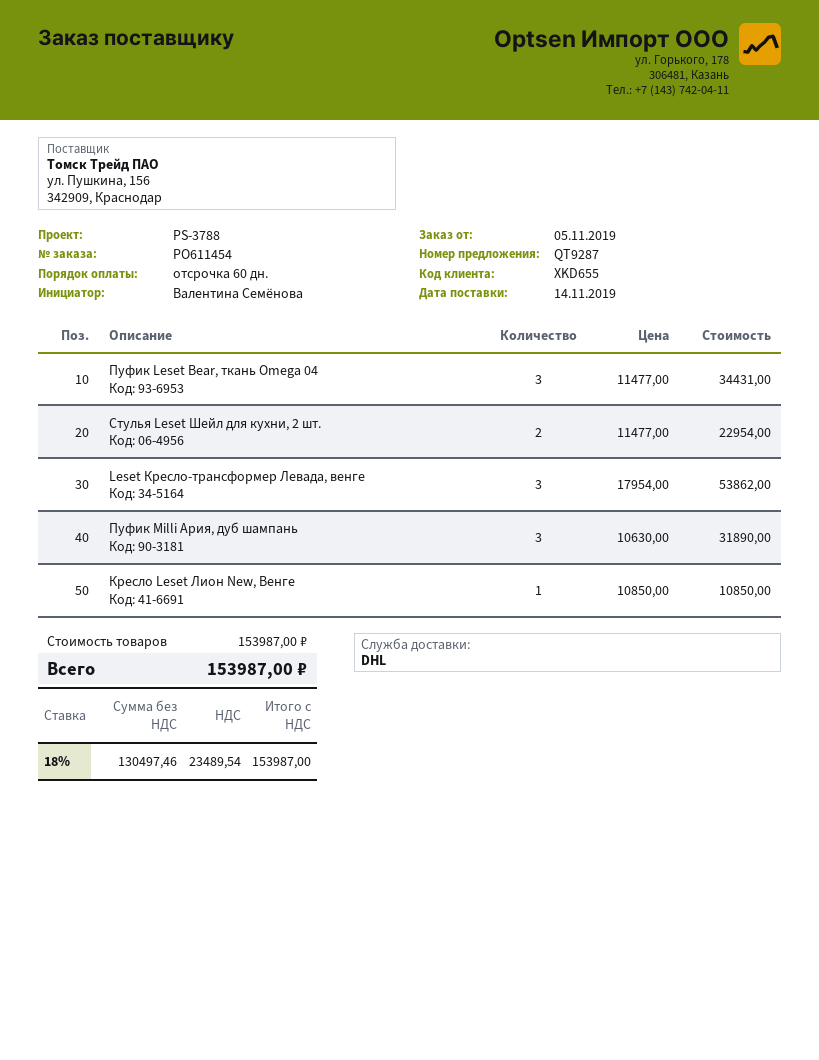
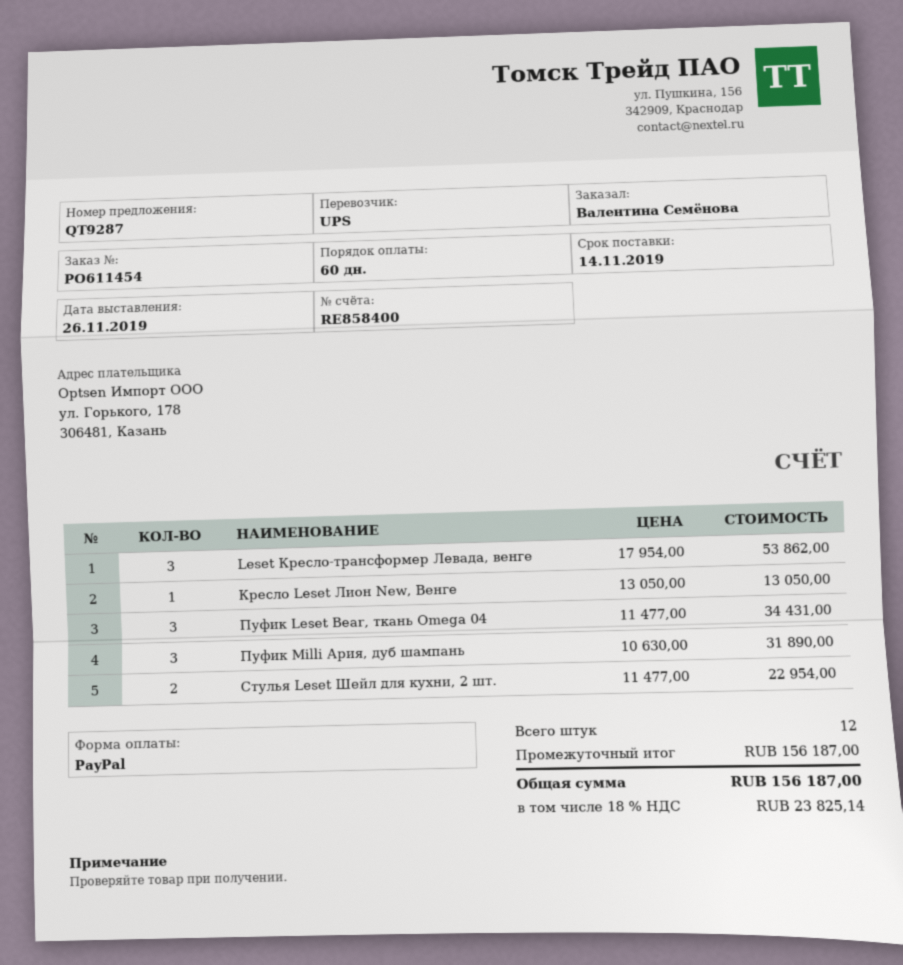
shipping method: DHL -> UPS
Кресло Leset Лион New, Венге: 1 x 10850.00 = 10850.00 -> 1 x 13050.00 = 13050.00
subtotal: 153987.00 -> 156187.00
tax: 18% = 23489.54 -> 18% = 23825.14
total: 153987.00 -> 156187.00

